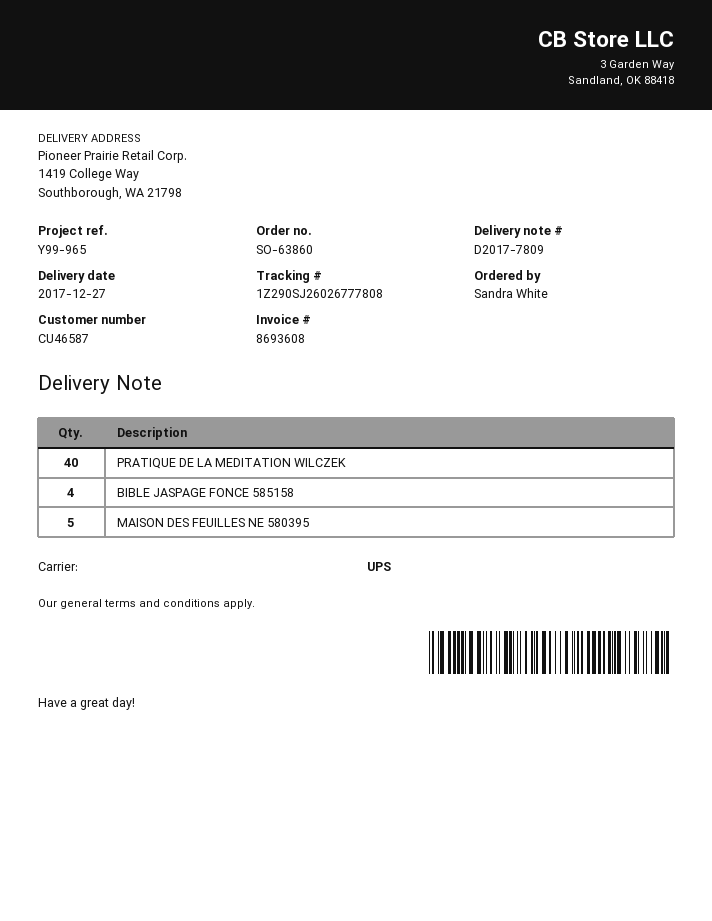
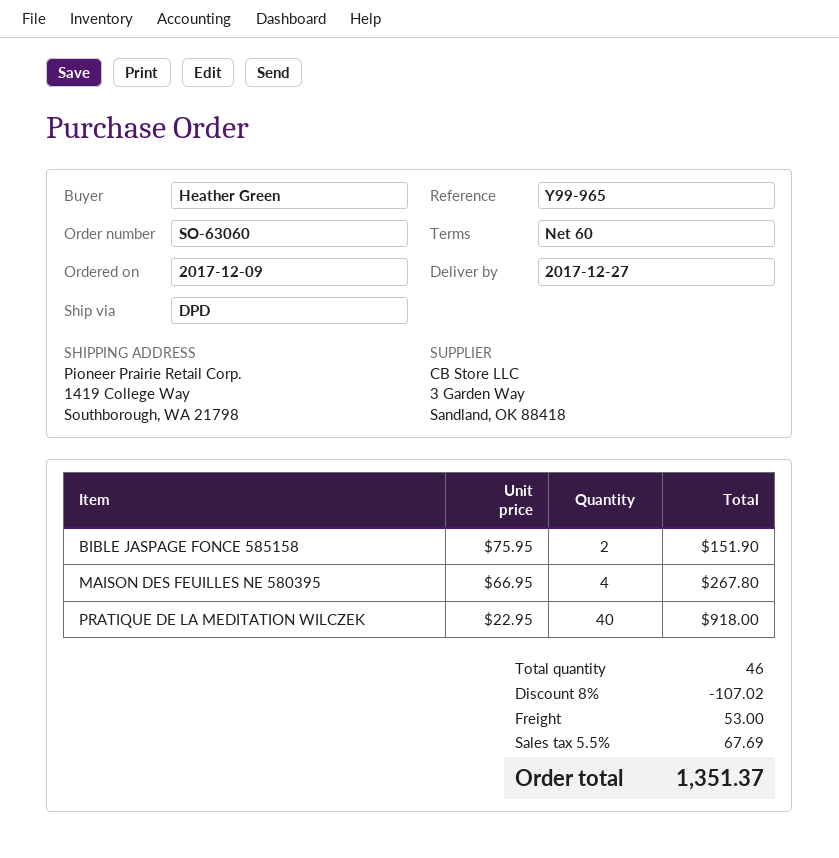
order number: SO-63860 -> SO-63060
ordered by: Sandra White -> Heather Green
shipping method: UPS -> DPD
BIBLE JASPAGE FONCE 585158: 4 -> 2
MAISON DES FEUILLES NE 580395: 5 -> 4

